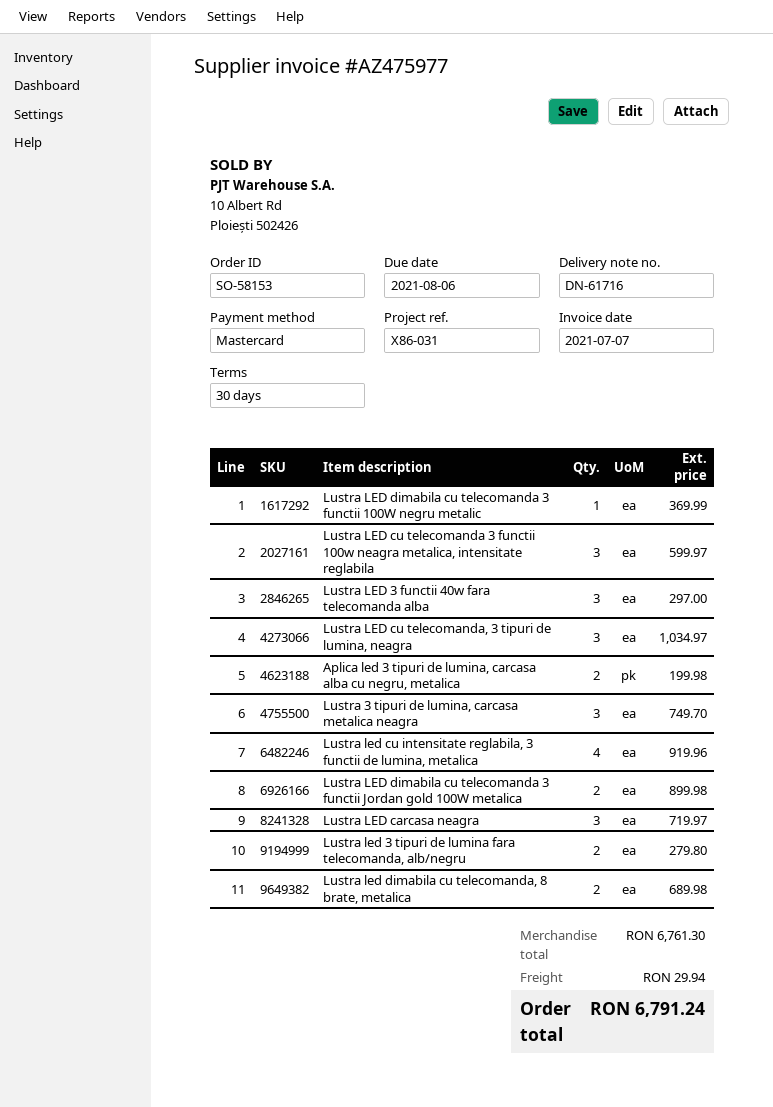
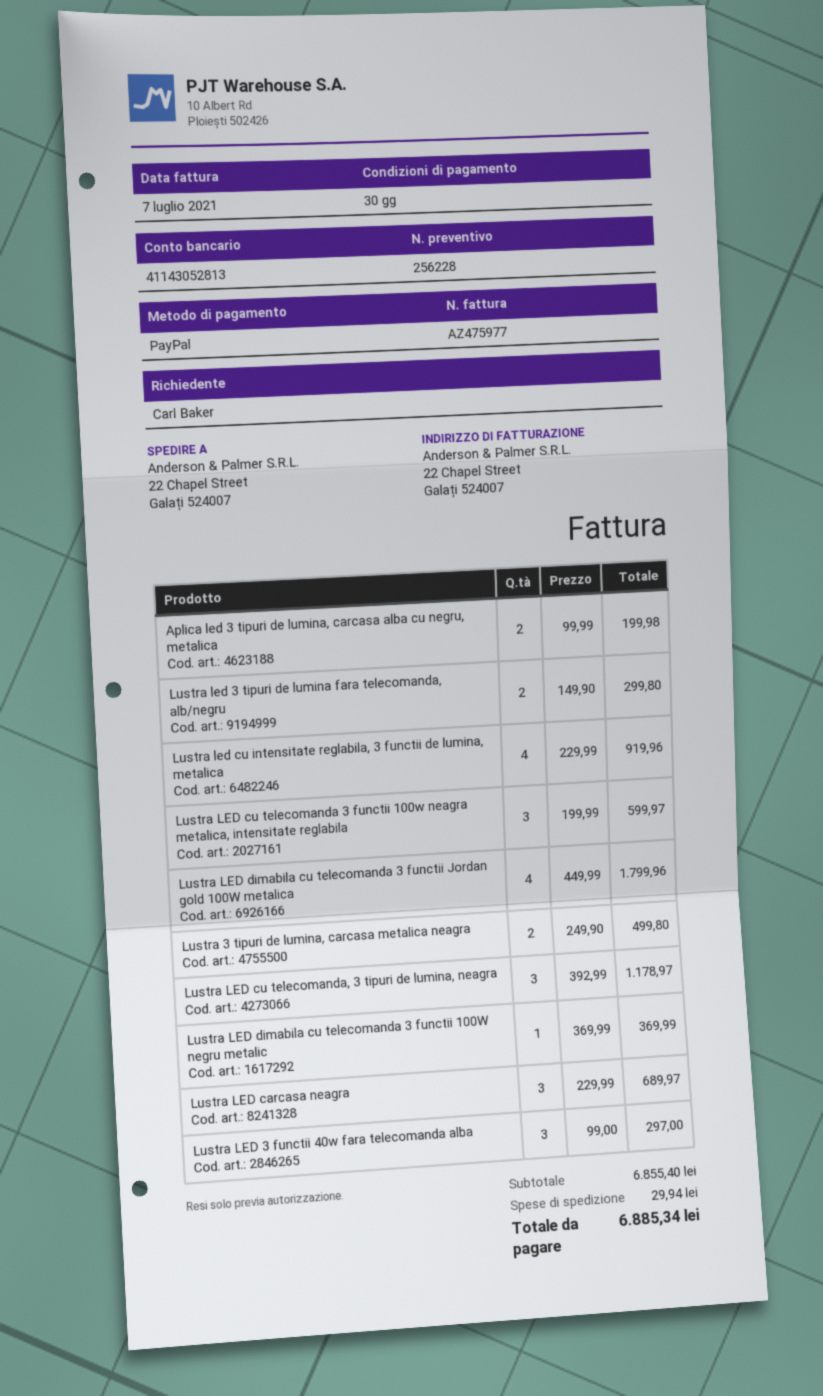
payment method: Mastercard -> PayPal
Lustra LED cu telecomanda, 3 tipuri de lumina, neagra: 3 for 1034.97 -> 3 for 1178.97
Lustra 3 tipuri de lumina, carcasa metalica neagra: 3 for 749.70 -> 2 for 499.80
Lustra LED dimabila cu telecomanda 3 functii Jordan gold 100W metalica: 2 for 899.98 -> 4 for 1799.96
Lustra LED carcasa neagra: 3 for 719.97 -> 3 for 689.97
Lustra led 3 tipuri de lumina fara telecomanda, alb/negru: 2 for 279.80 -> 2 for 299.80
Lustra led dimabila cu telecomanda, 8 brate, metalica: 2 for 689.98 -> none
subtotal: 6761.30 -> 6855.40
total: 6791.24 -> 6885.34

